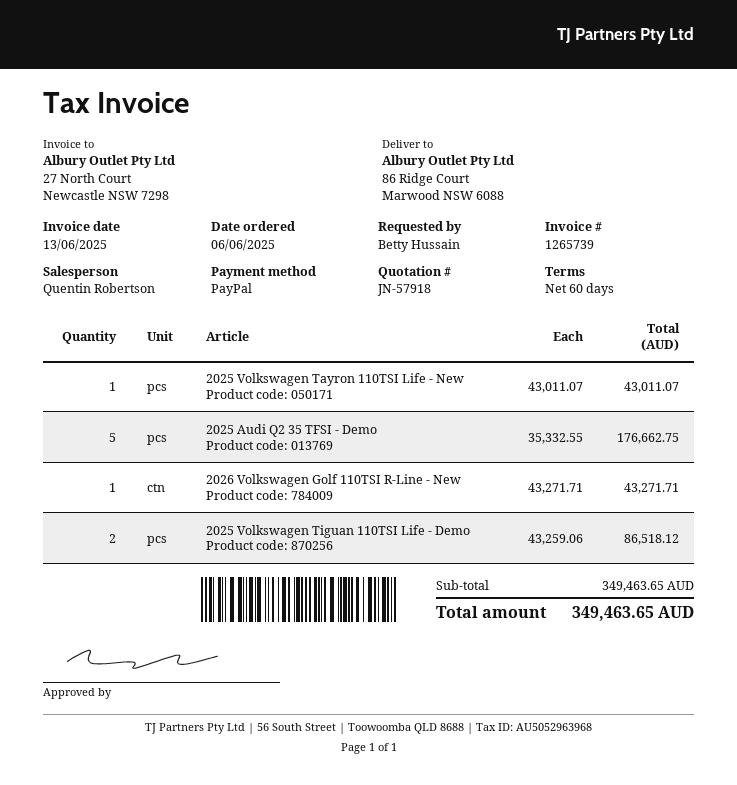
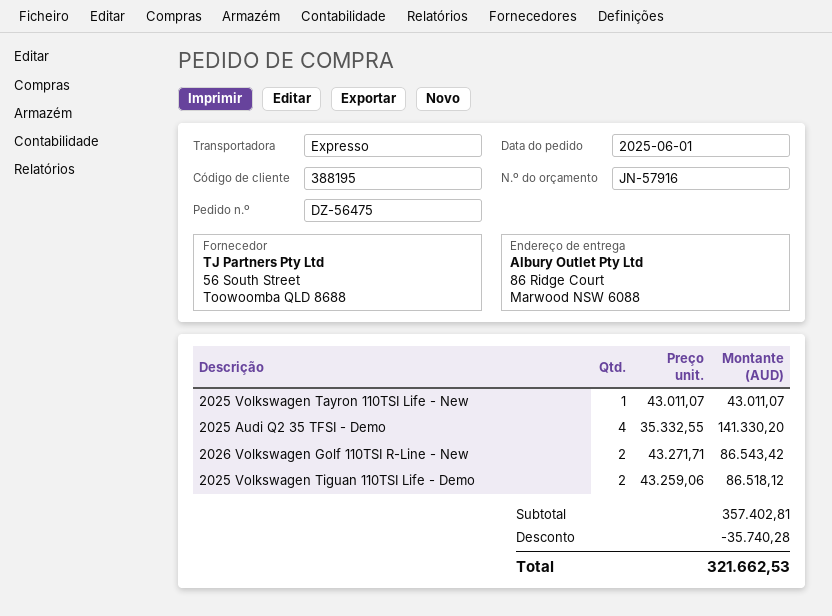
quote number: JN-57918 -> JN-57916
order date: 2025-06-06 -> 2025-06-01
2025 Audi Q2 35 TFSI - Demo: 5 x 35332.55 = 176662.75 -> 4 x 35332.55 = 141330.20
2026 Volkswagen Golf 110TSI R-Line - New: 1 x 43271.71 = 43271.71 -> 2 x 43271.71 = 86543.42
subtotal: 349463.65 -> 357402.81
discount: none -> 35740.28
total: 349463.65 -> 321662.53

